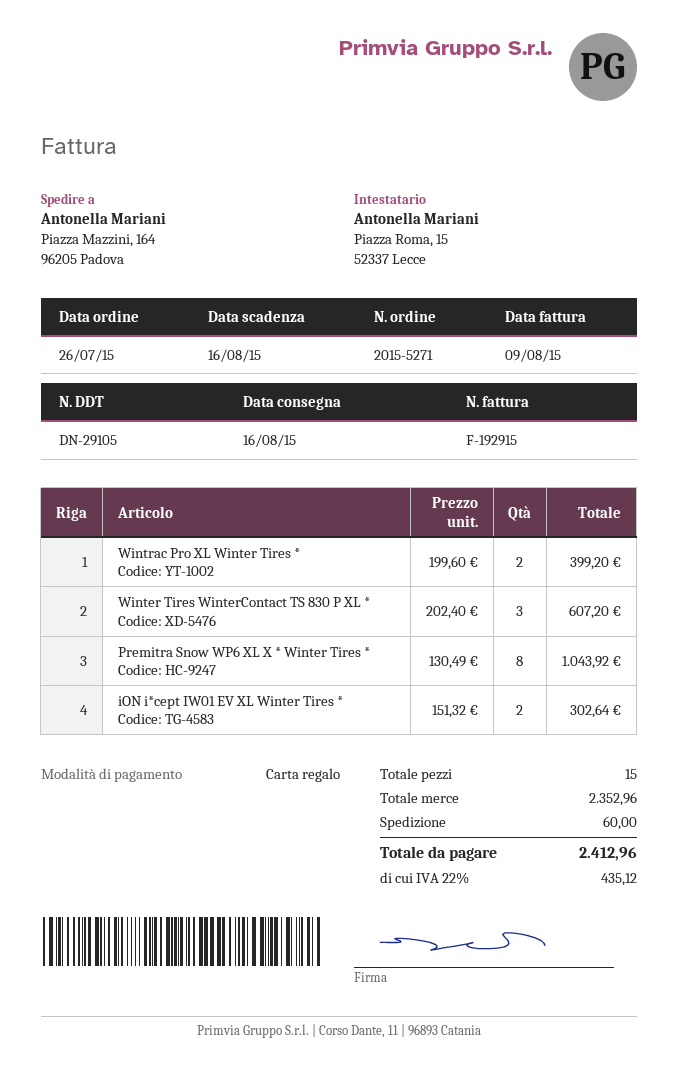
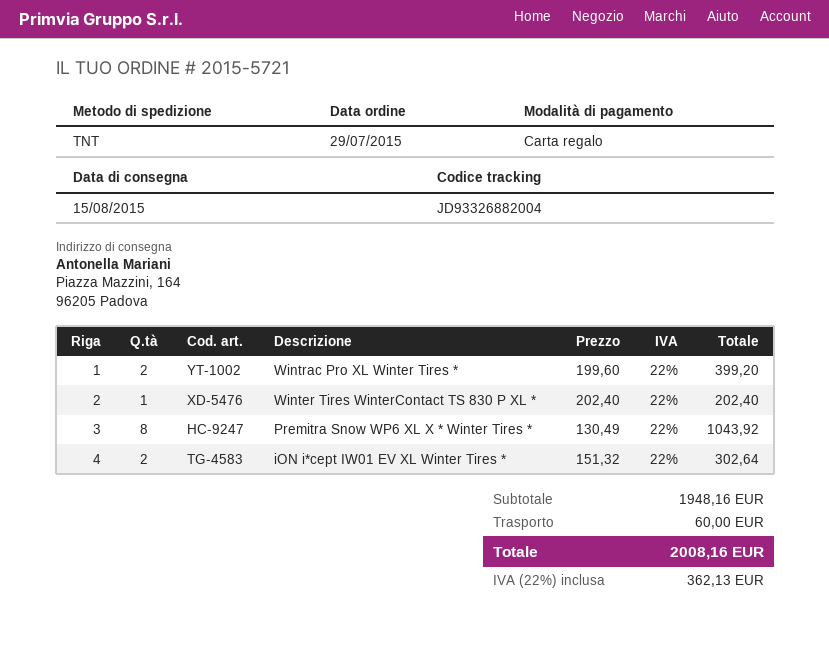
order number: 2015-5271 -> 2015-5721
order date: 2015-07-26 -> 2015-07-29
delivery date: 2015-08-16 -> 2015-08-15
Winter Tires WinterContact TS 830 P XL *: 3 x 202.40 = 607.20 -> 1 x 202.40 = 202.40
subtotal: 2352.96 -> 1948.16
tax: 22% = 435.12 -> 22% = 362.13
total: 2412.96 -> 2008.16

